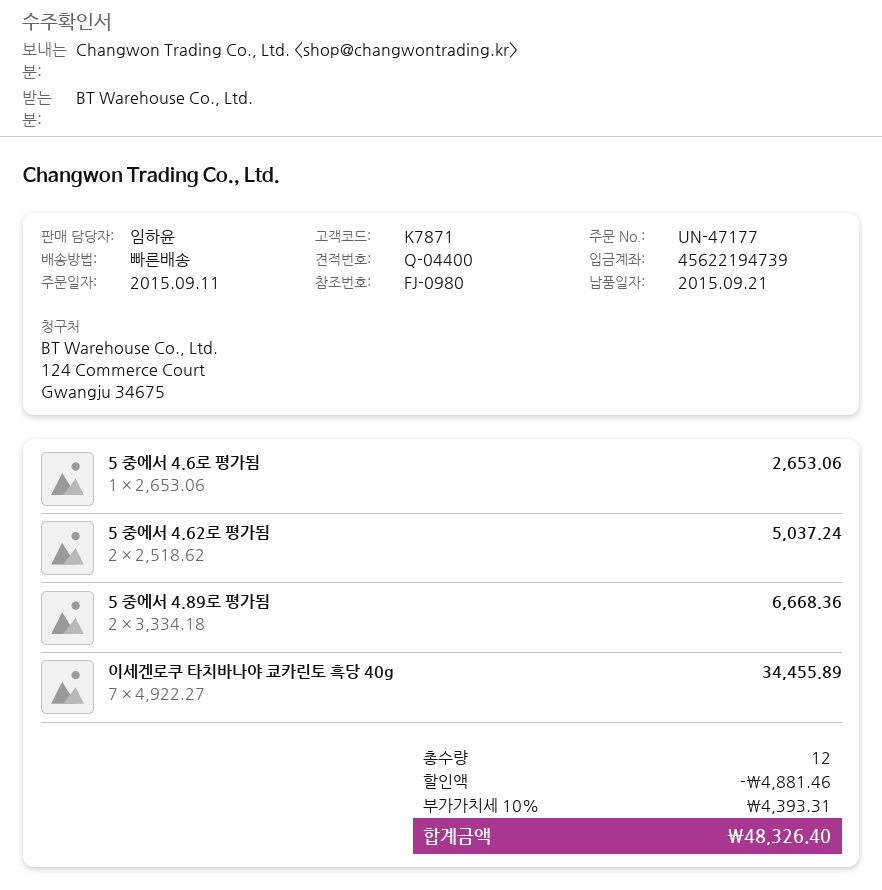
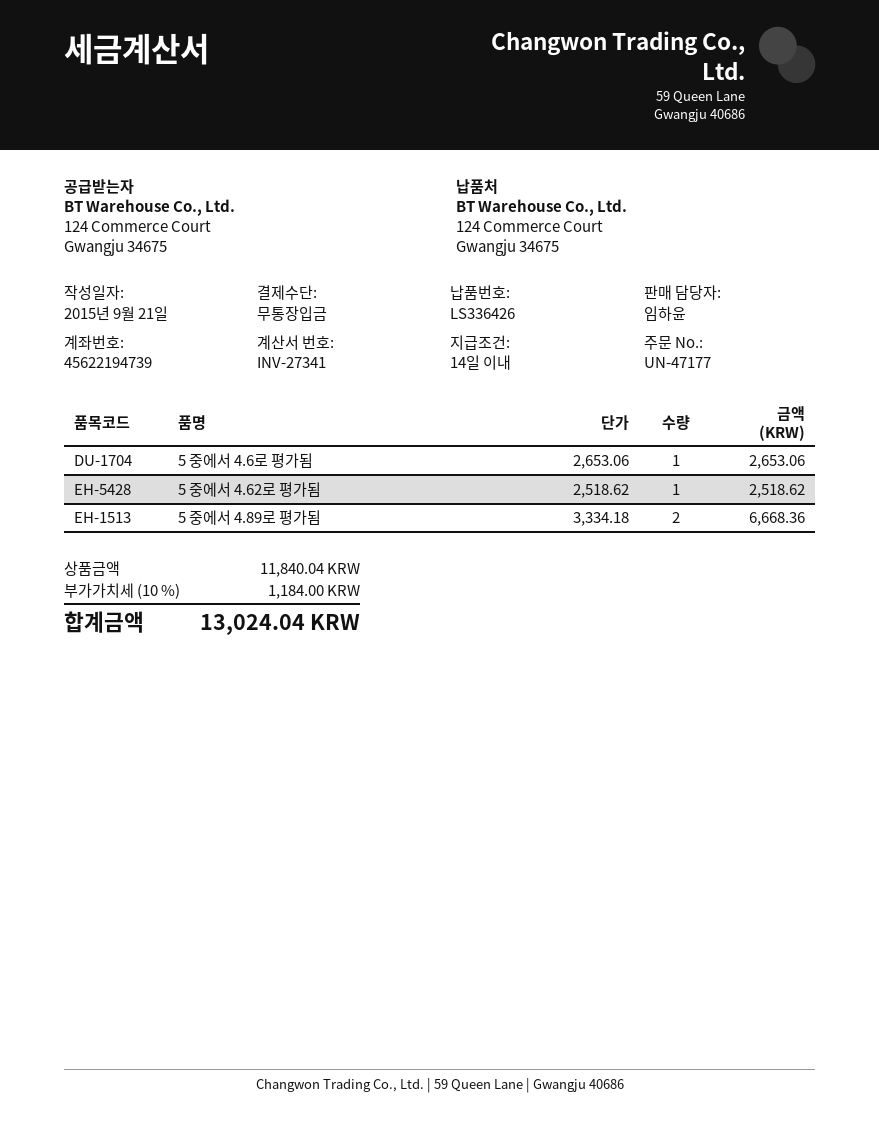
5 중에서 4.62로 평가됨: 2 x 2518.62 = 5037.24 -> 1 x 2518.62 = 2518.62
이세겐로쿠 타치바나야 쿄카린토 흑당 40g: 7 x 4922.27 = 34455.89 -> none
discount: 4881.46 -> none
tax: 10% = 4393.31 -> 10% = 1184.00
total: 48326.40 -> 13024.04

